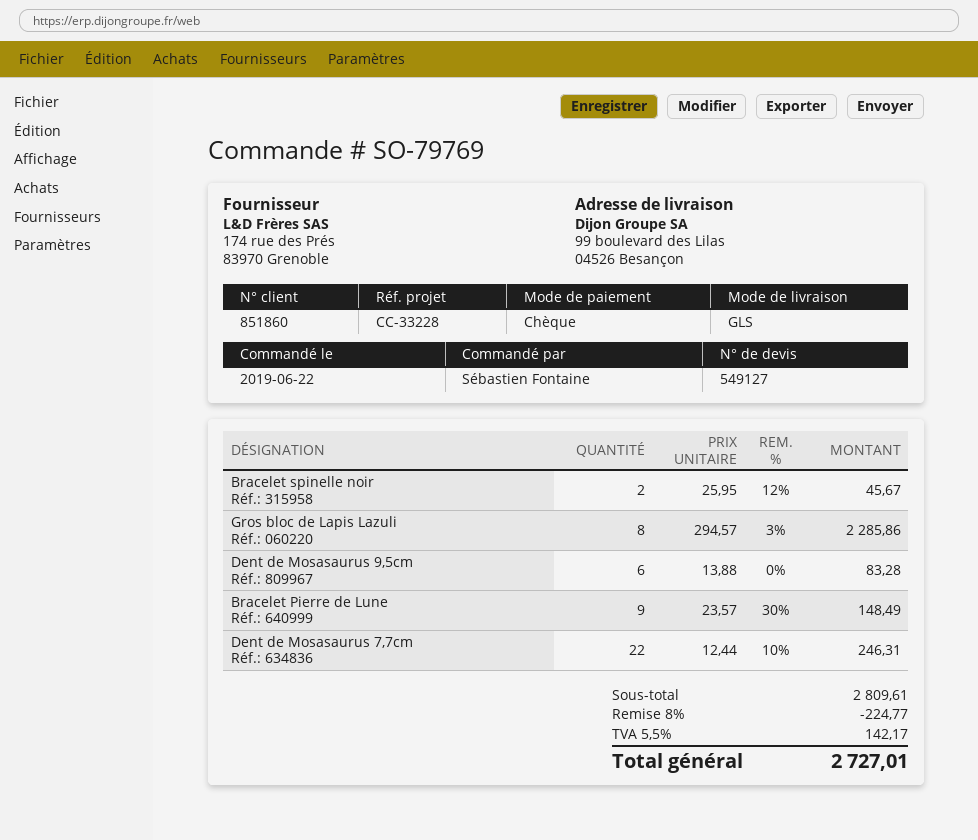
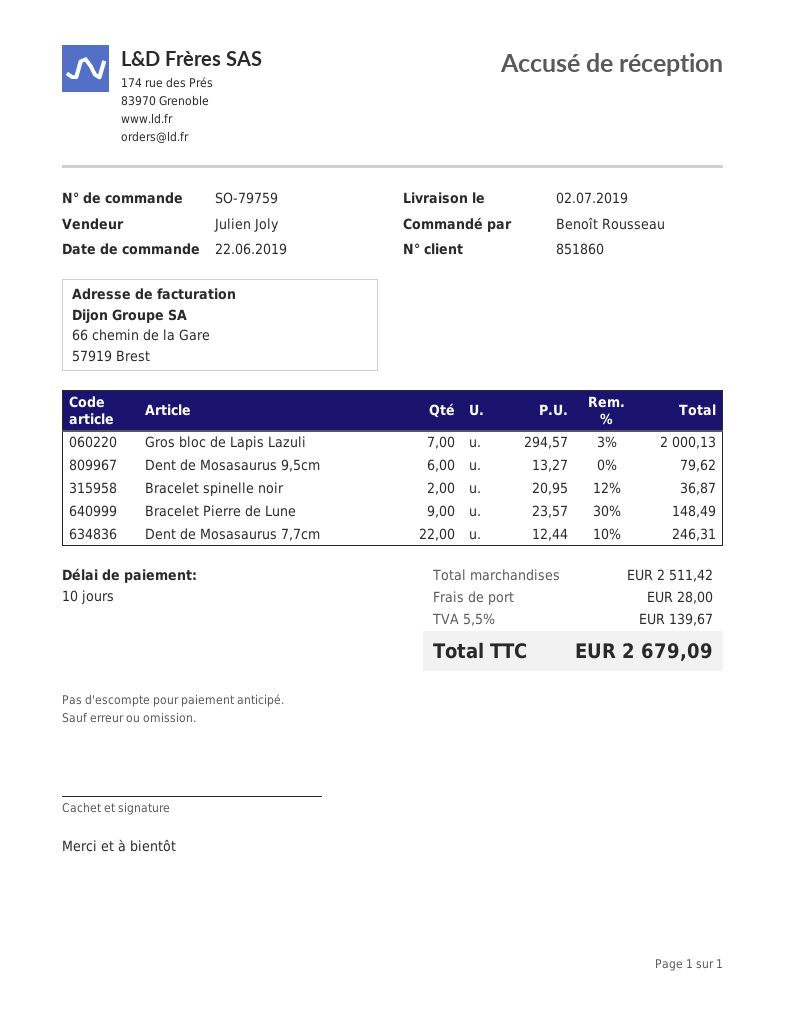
order number: SO-79769 -> SO-79759
ordered by: Sébastien Fontaine -> Benoît Rousseau
Bracelet spinelle noir: 2 x 25.95 - 12% = 45.67 -> 2 x 20.95 - 12% = 36.87
Gros bloc de Lapis Lazuli: 8 x 294.57 - 3% = 2285.86 -> 7 x 294.57 - 3% = 2000.13
Dent de Mosasaurus 9,5cm: 6 x 13.88 = 83.28 -> 6 x 13.27 = 79.62
subtotal: 2809.61 -> 2511.42
discount: 8% = 224.77 -> none
shipping: none -> 28.00
tax: 5.5% = 142.17 -> 5.5% = 139.67
total: 2727.01 -> 2679.09

